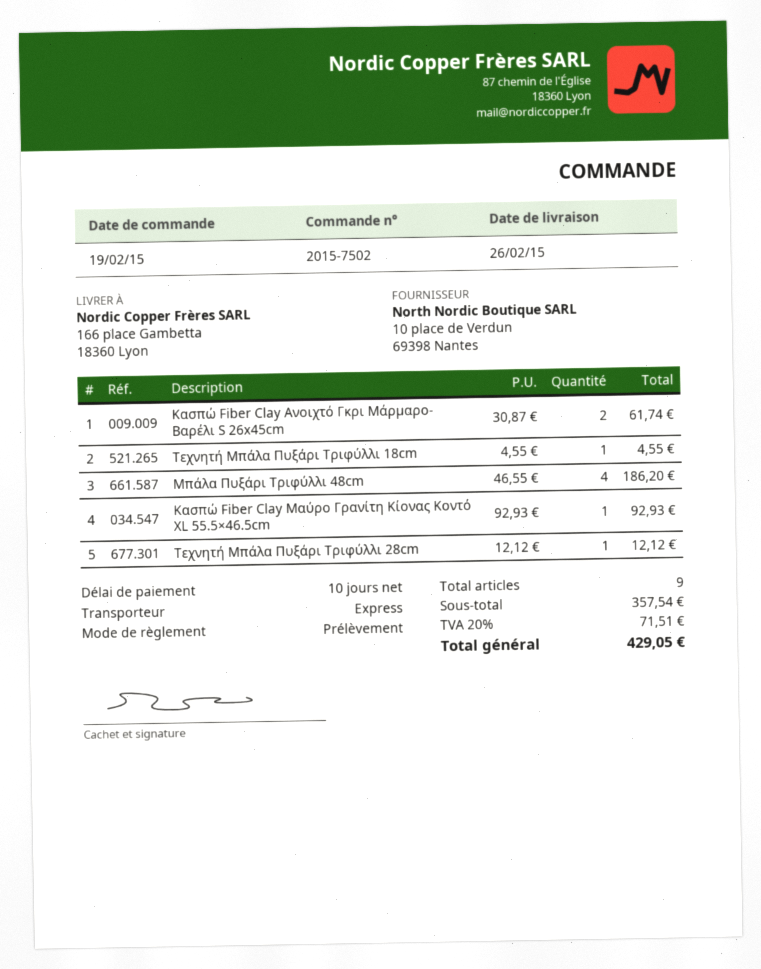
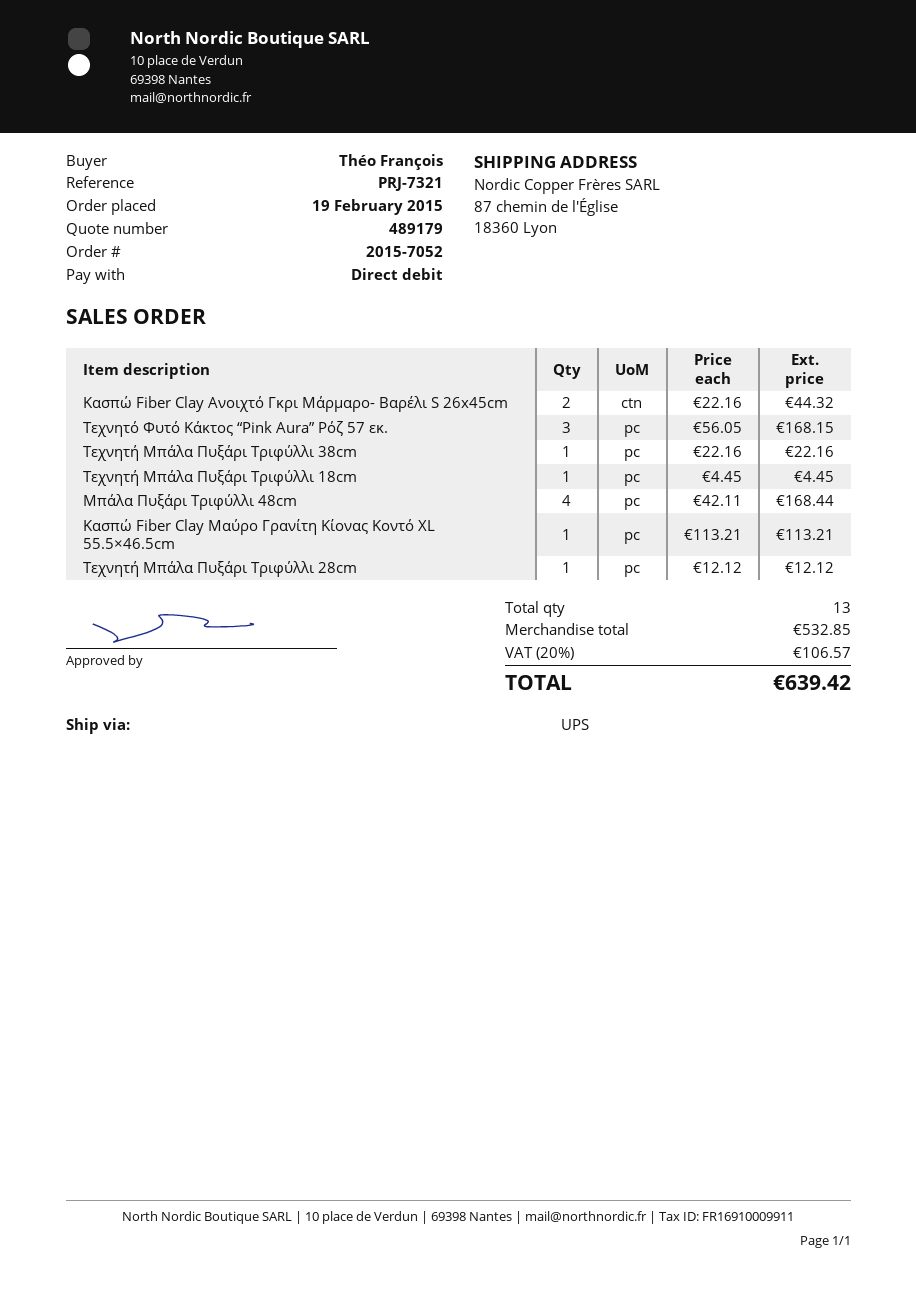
order number: 2015-7502 -> 2015-7052
shipping method: express -> UPS
ship to: 166 place Gambetta, 18360 Lyon -> 87 chemin de l'Église, 18360 Lyon
Κασπώ Fiber Clay Ανοιχτό Γκρι Μάρμαρο- Βαρέλι S 26x45cm: 2 x 30.87 = 61.74 -> 2 x 22.16 = 44.32
Τεχνητή Μπάλα Πυξάρι Τριφύλλι 18cm: 1 x 4.55 = 4.55 -> 1 x 4.45 = 4.45
Μπάλα Πυξάρι Τριφύλλι 48cm: 4 x 46.55 = 186.20 -> 4 x 42.11 = 168.44
Κασπώ Fiber Clay Μαύρο Γρανίτη Κίονας Κοντό XL 55.5×46.5cm: 1 x 92.93 = 92.93 -> 1 x 113.21 = 113.21
Τεχνητό Φυτό Κάκτος “Pink Aura” Ρόζ 57 εκ.: none -> 3 x 56.05 = 168.15
Τεχνητή Μπάλα Πυξάρι Τριφύλλι 38cm: none -> 1 x 22.16 = 22.16
total quantity: 9 -> 13
subtotal: 357.54 -> 532.85
tax: 20% = 71.51 -> 20% = 106.57
total: 429.05 -> 639.42

